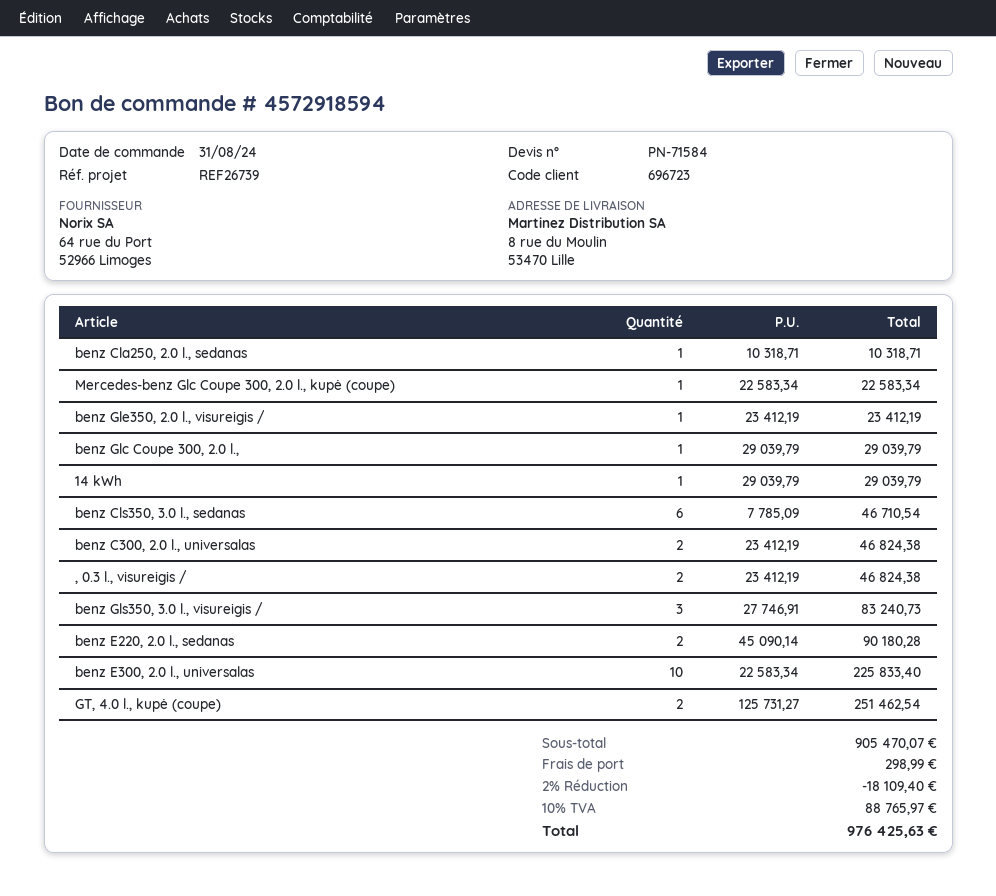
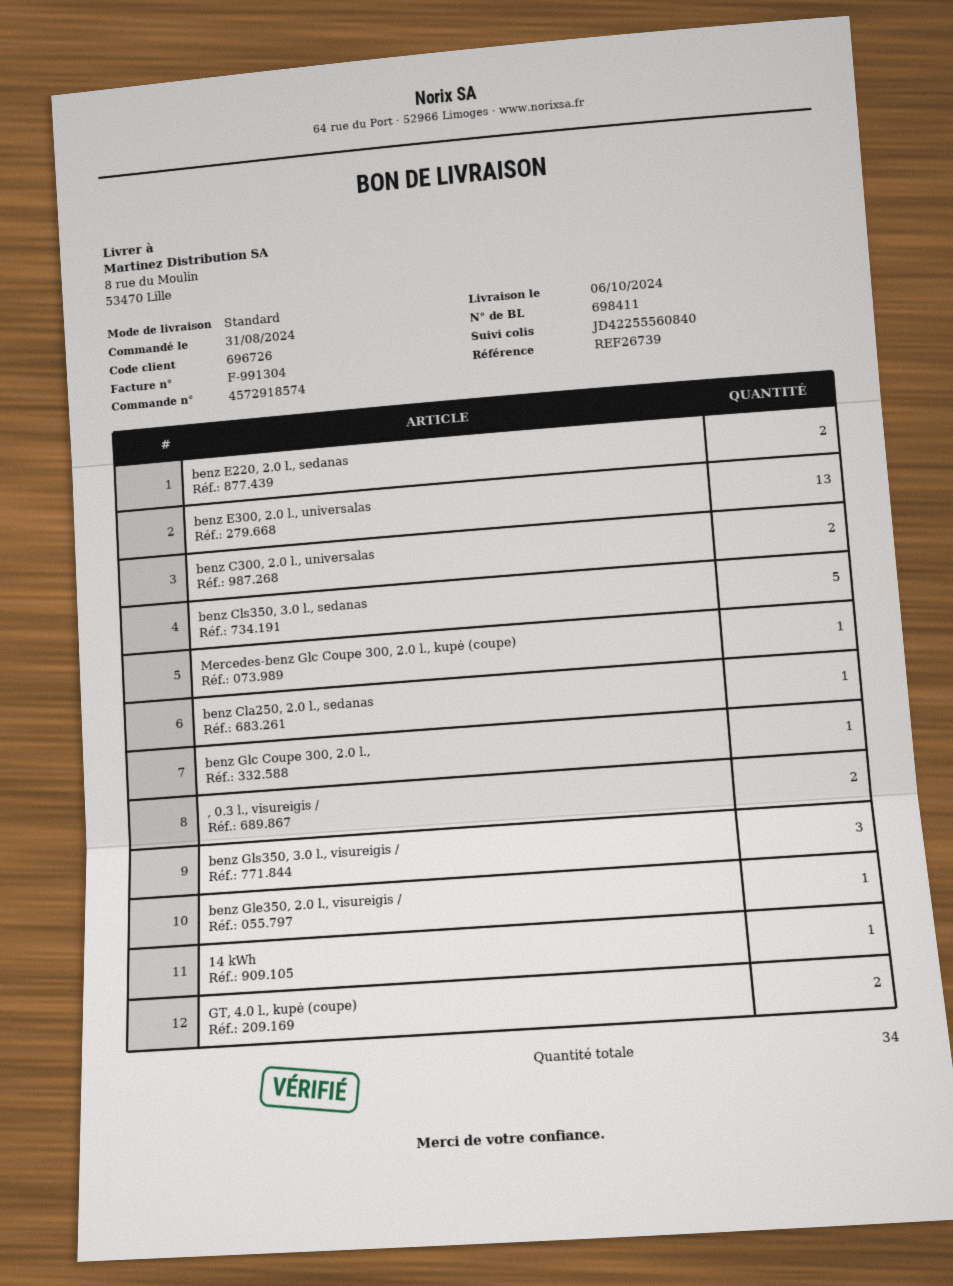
order number: 4572918594 -> 4572918574
customer number: 696723 -> 696726
benz Cls350, 3.0 l., sedanas: 6 -> 5
benz E300, 2.0 l., universalas: 10 -> 13

